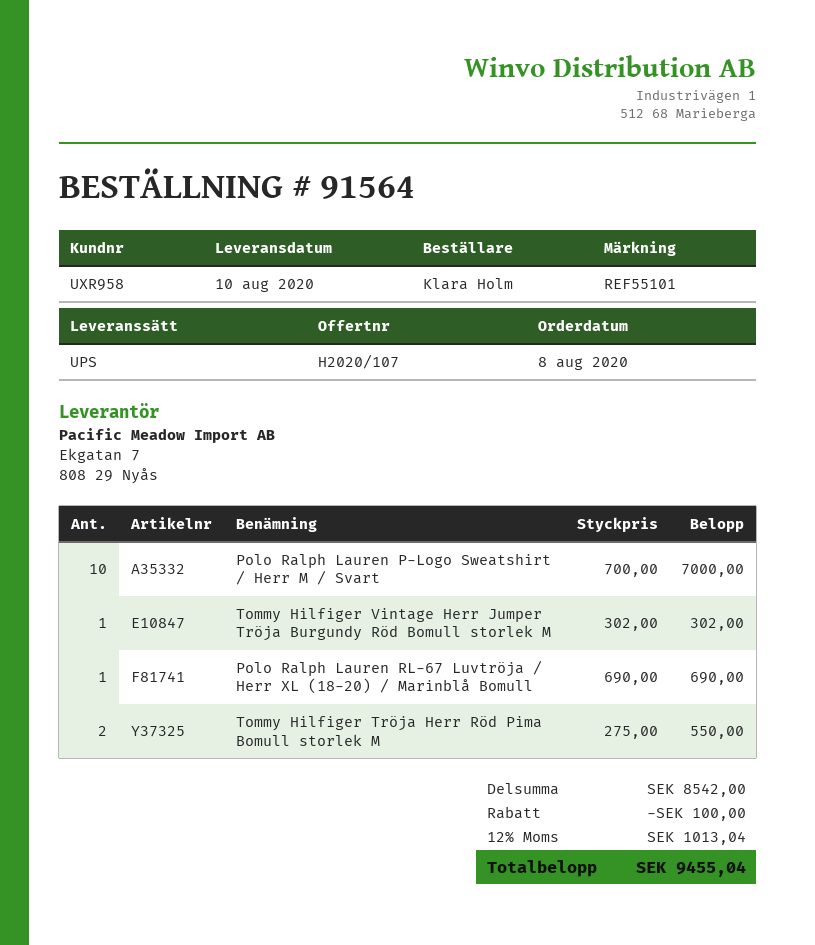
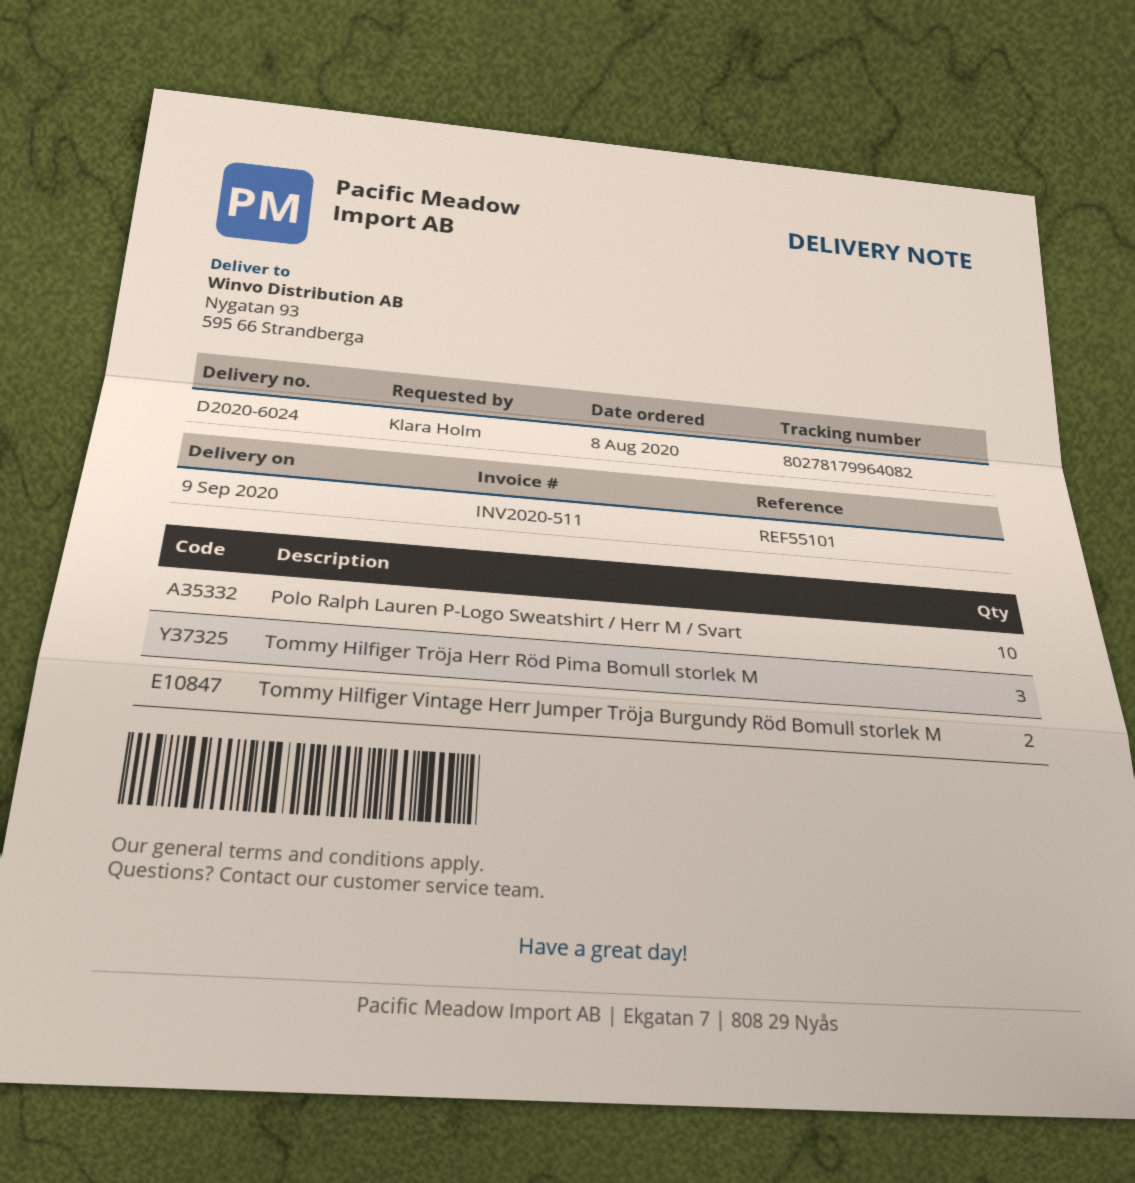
delivery date: 2020-08-10 -> 2020-09-09
Tommy Hilfiger Vintage Herr Jumper Tröja Burgundy Röd Bomull storlek M: 1 -> 2
Polo Ralph Lauren RL-67 Luvtröja / Herr XL (18-20) / Marinblå Bomull: 1 -> none
Tommy Hilfiger Tröja Herr Röd Pima Bomull storlek M: 2 -> 3

